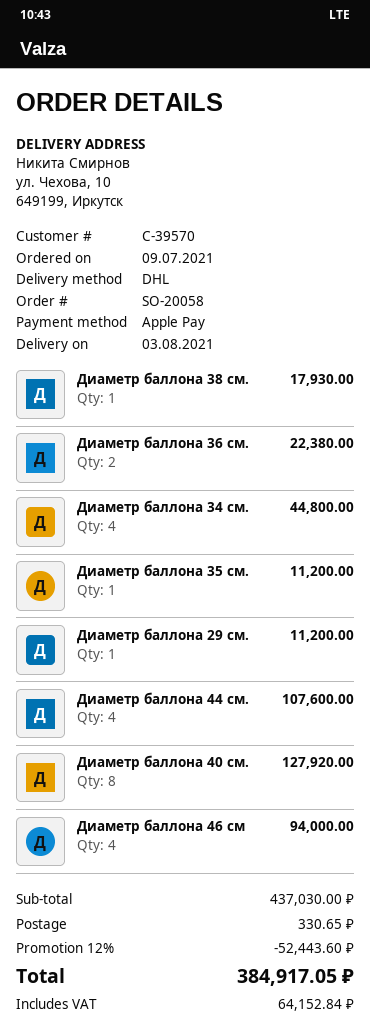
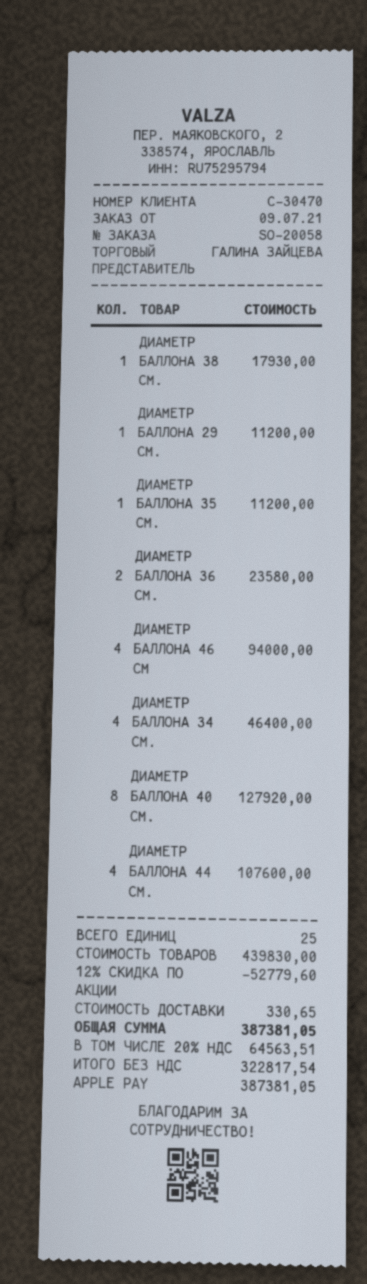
customer number: C-39570 -> C-30470
Диаметр баллона 36 см.: 2 for 22380.00 -> 2 for 23580.00
Диаметр баллона 34 см.: 4 for 44800.00 -> 4 for 46400.00
subtotal: 437030.00 -> 439830.00
discount: 12% = 52443.60 -> 12% = 52779.60
tax: 64152.84 -> 64563.51
total: 384917.05 -> 387381.05

